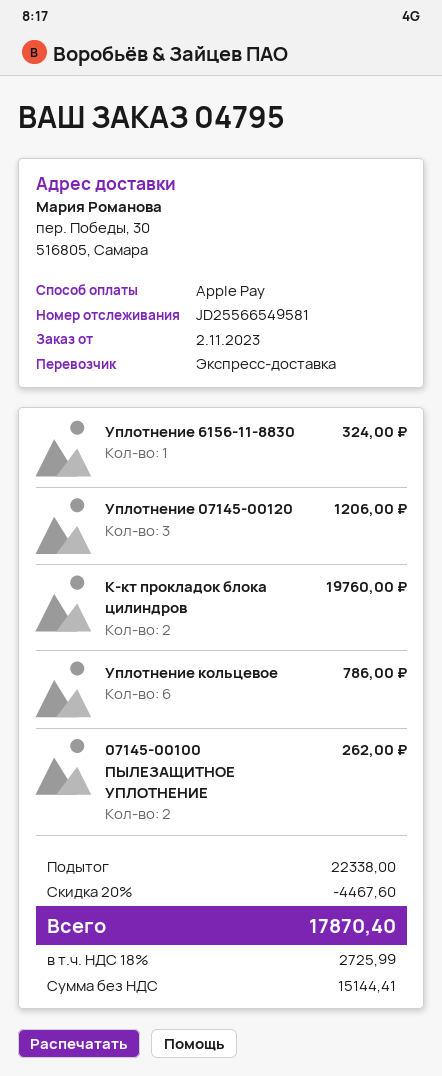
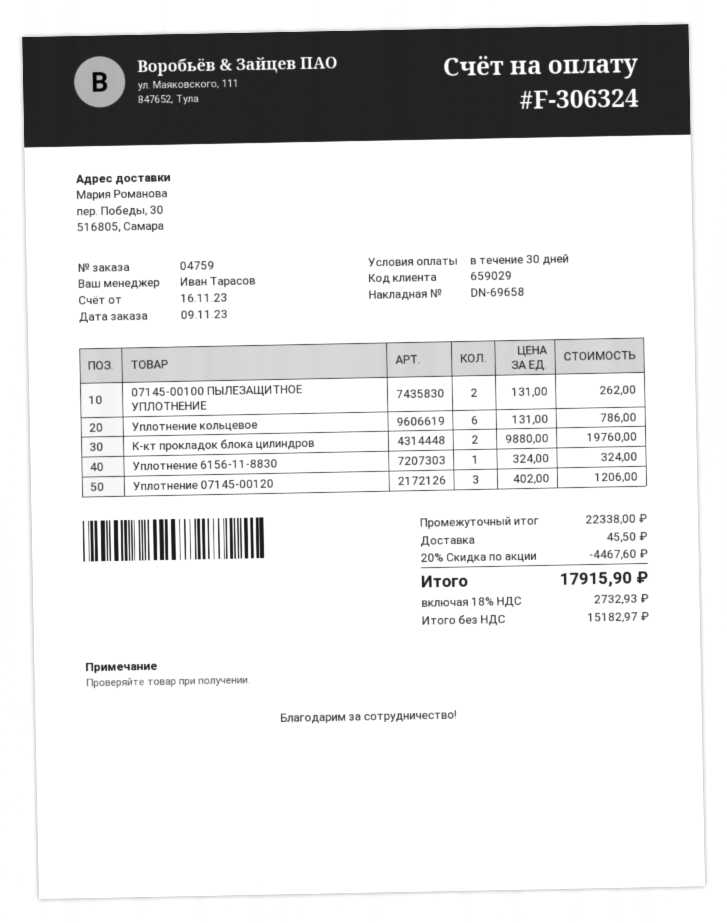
order number: 04795 -> 04759
order date: 2023-11-02 -> 2023-11-09
shipping: none -> 45.50
net: 15144.41 -> 15182.97
tax: 18% = 2725.99 -> 18% = 2732.93
total: 17870.40 -> 17915.90

